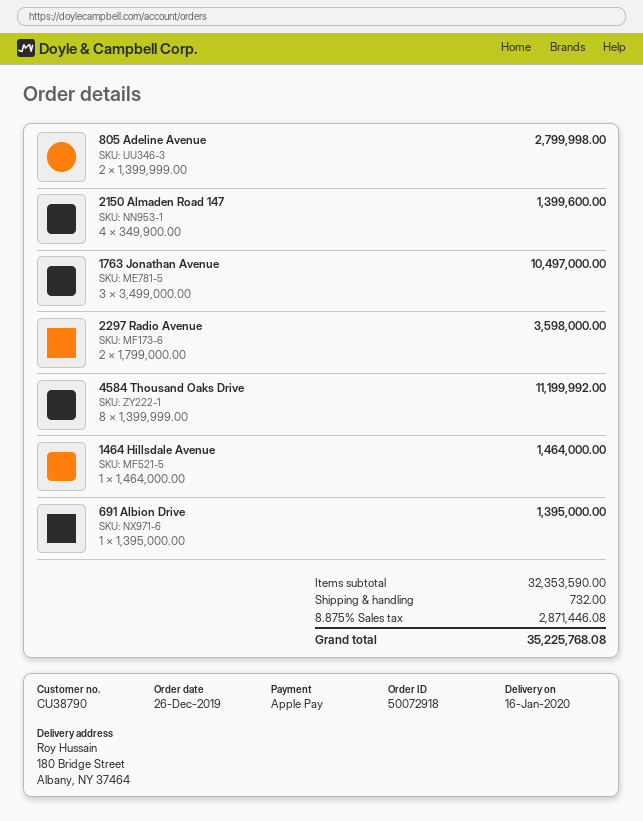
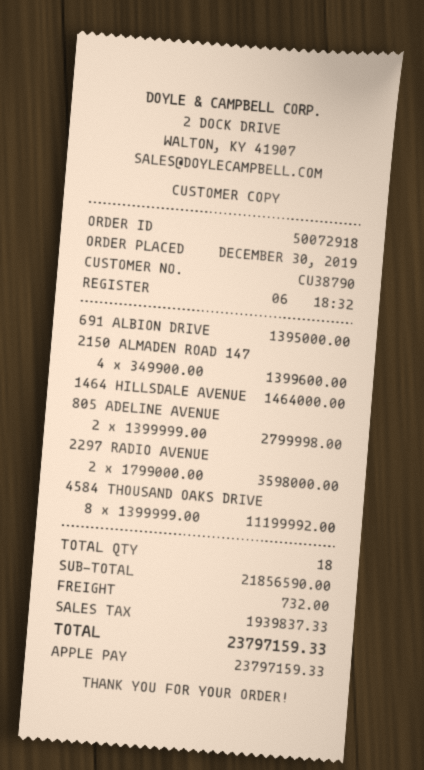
order date: 2019-12-26 -> 2019-12-30
1763 Jonathan Avenue: 3 x 3499000.00 = 10497000.00 -> none
subtotal: 32353590.00 -> 21856590.00
tax: 2871446.08 -> 1939837.33
total: 35225768.08 -> 23797159.33

